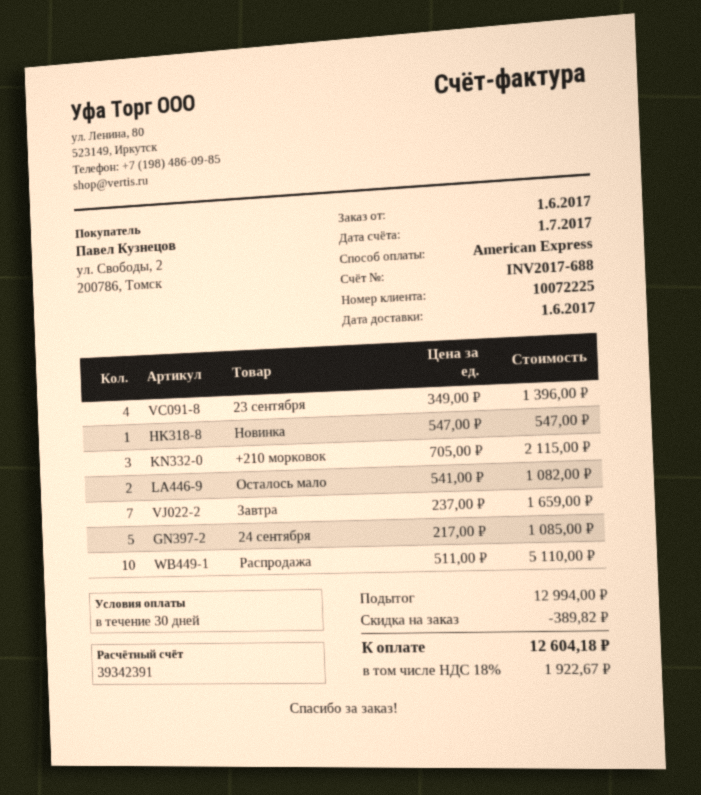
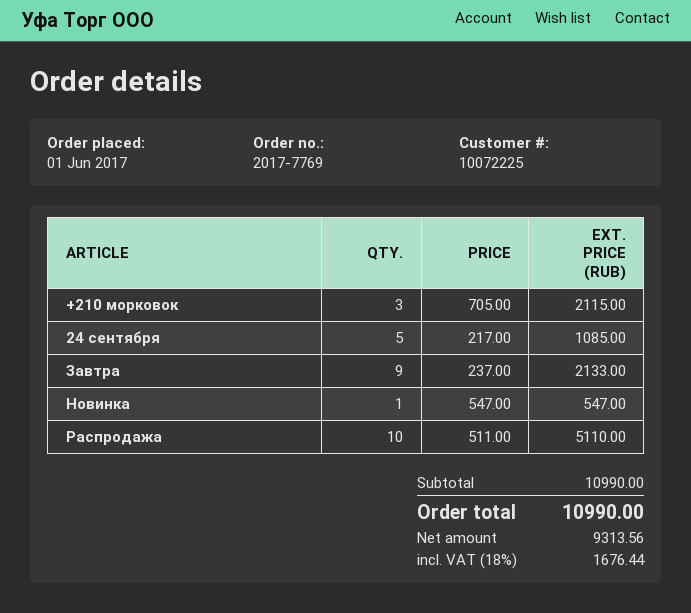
23 сентября: 4 x 349.00 = 1396.00 -> none
Осталось мало: 2 x 541.00 = 1082.00 -> none
Завтра: 7 x 237.00 = 1659.00 -> 9 x 237.00 = 2133.00
subtotal: 12994.00 -> 10990.00
discount: 389.82 -> none
tax: 18% = 1922.67 -> 18% = 1676.44
total: 12604.18 -> 10990.00

